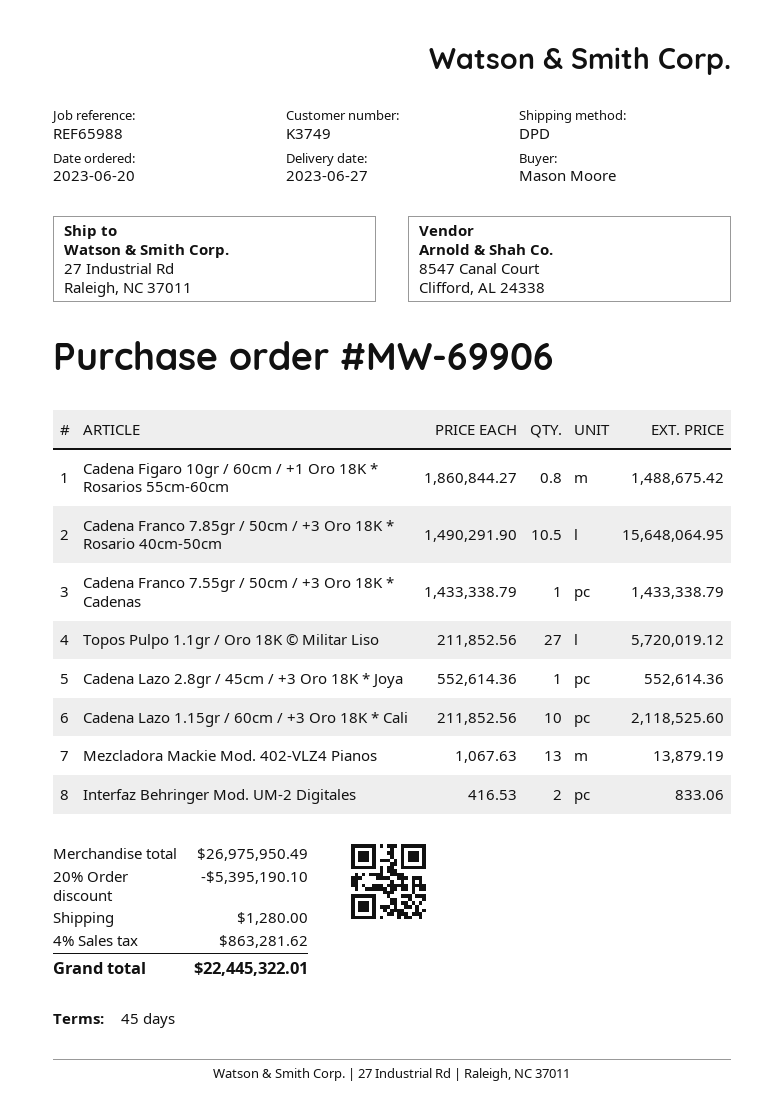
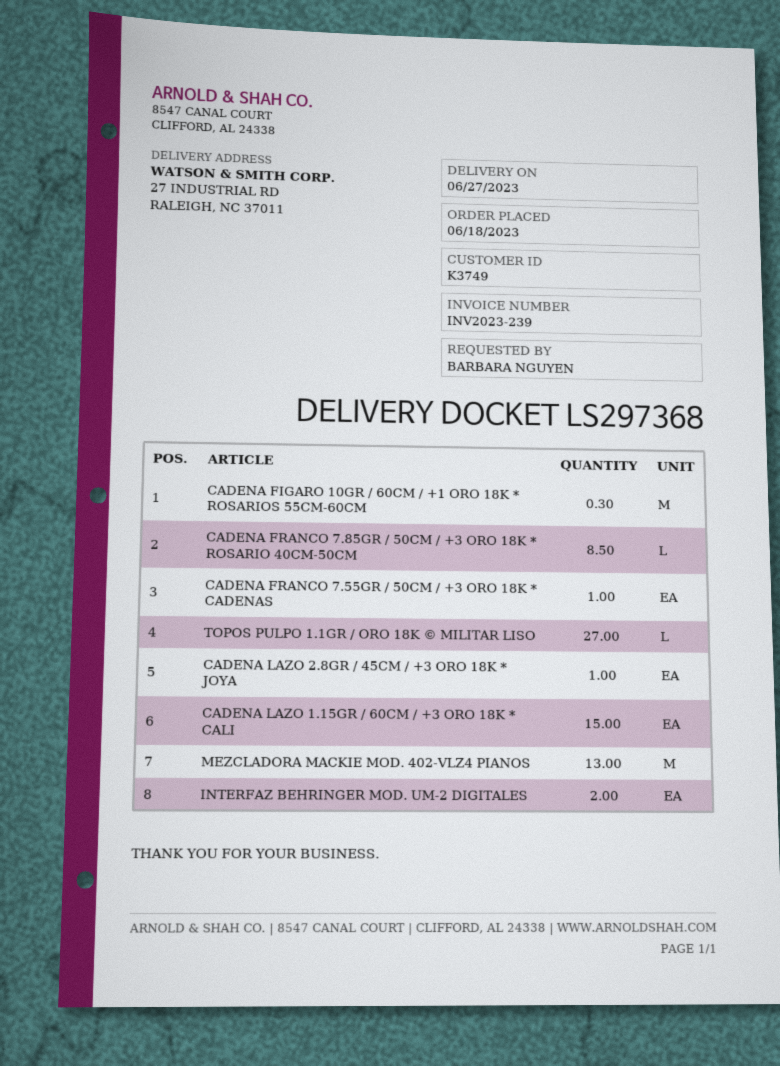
order date: 2023-06-20 -> 2023-06-18
ordered by: Mason Moore -> BARBARA NGUYEN
Cadena Figaro 10gr / 60cm / +1 Oro 18K * Rosarios 55cm-60cm: 0.8 -> 0.3
Cadena Franco 7.85gr / 50cm / +3 Oro 18K * Rosario 40cm-50cm: 10.5 -> 8.5
Cadena Lazo 1.15gr / 60cm / +3 Oro 18K * Cali: 10 -> 15

